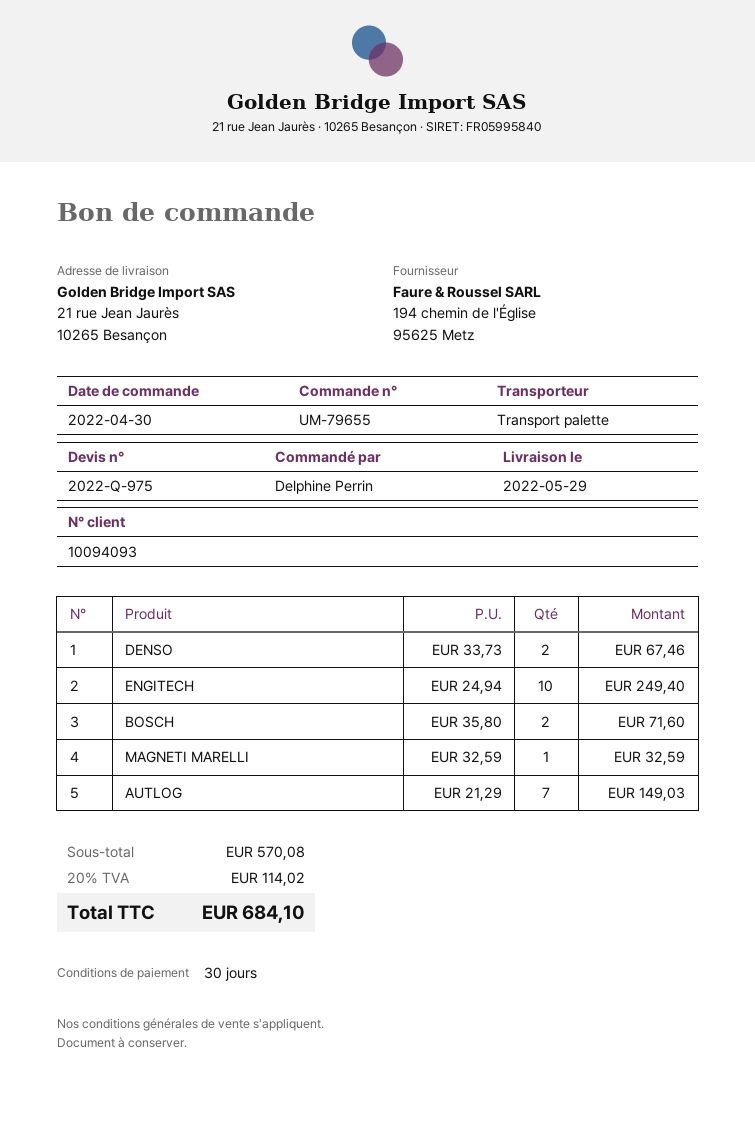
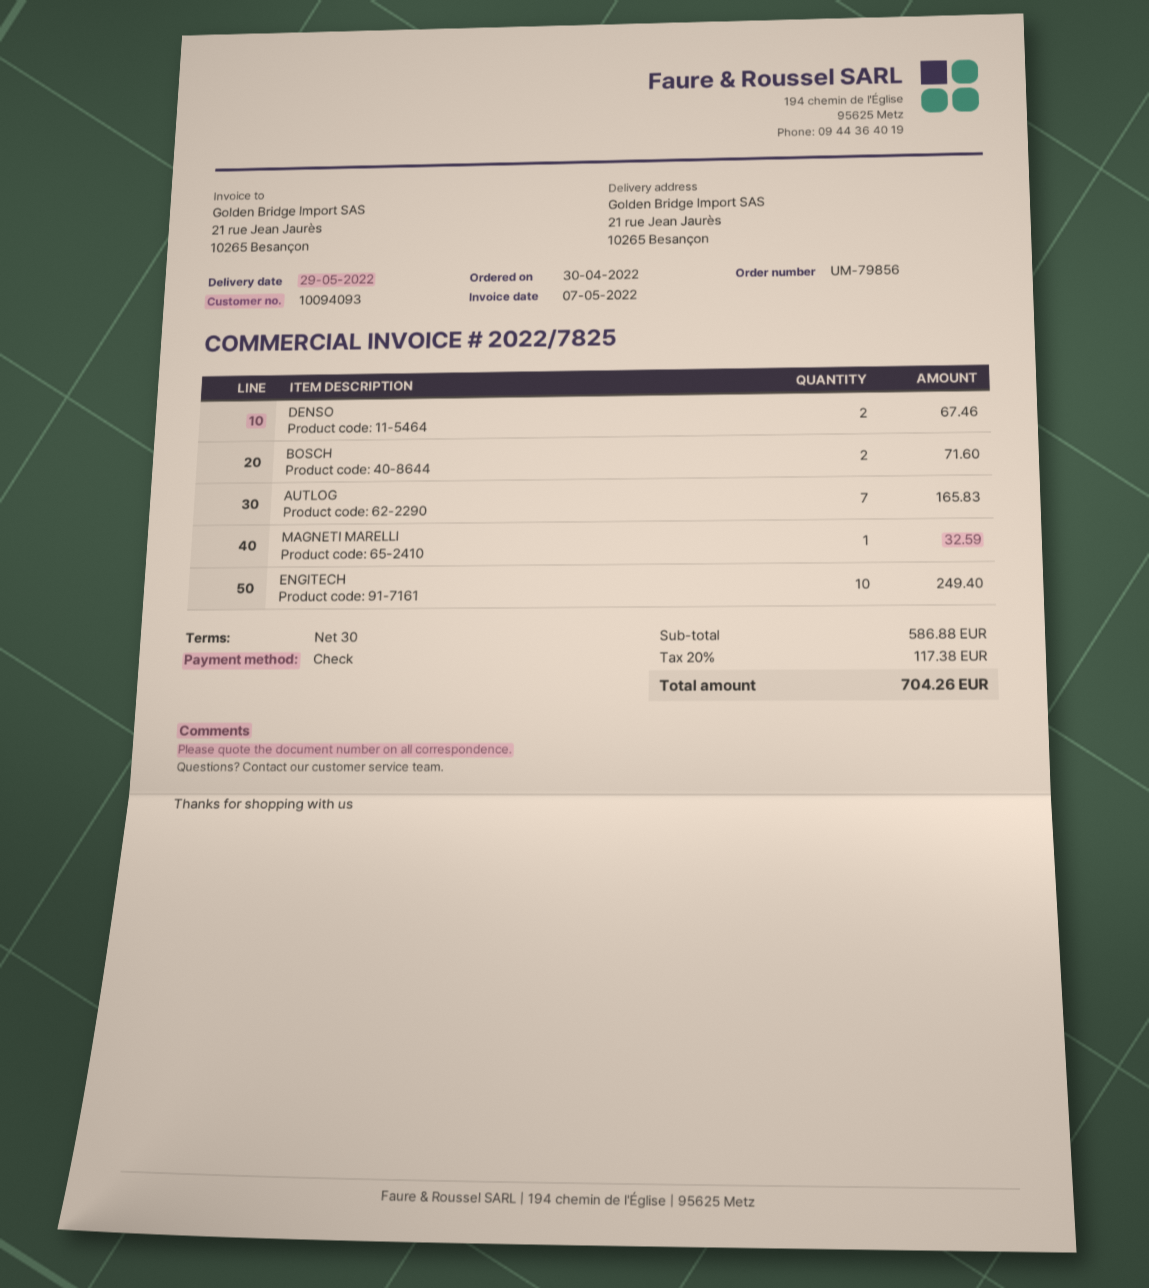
order number: UM-79655 -> UM-79856
AUTLOG: 7 for 149.03 -> 7 for 165.83
subtotal: 570.08 -> 586.88
tax: 20% = 114.02 -> 20% = 117.38
total: 684.10 -> 704.26

